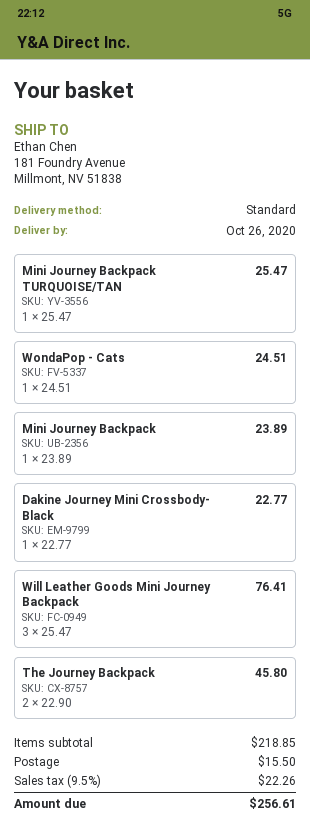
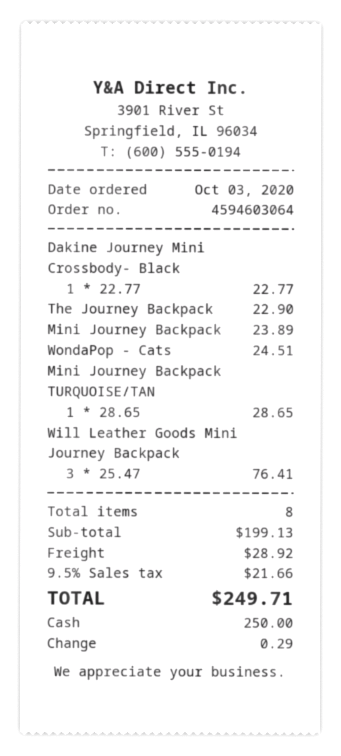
Mini Journey Backpack TURQUOISE/TAN: 1 x 25.47 = 25.47 -> 1 x 28.65 = 28.65
The Journey Backpack: 2 x 22.90 = 45.80 -> 1 x 22.90 = 22.90
subtotal: 218.85 -> 199.13
shipping: 15.50 -> 28.92
tax: 9.5% = 22.26 -> 9.5% = 21.66
total: 256.61 -> 249.71

